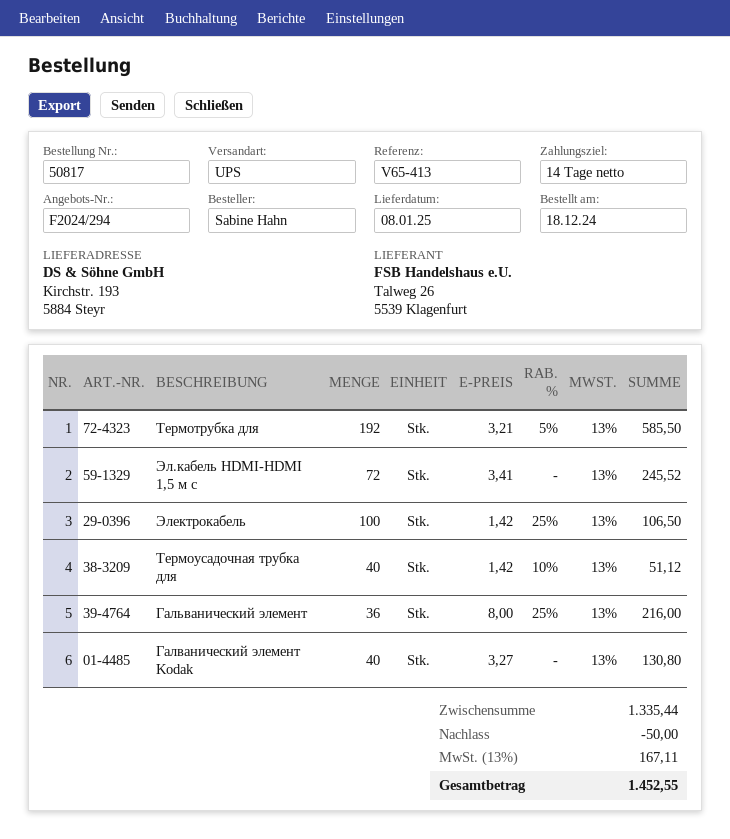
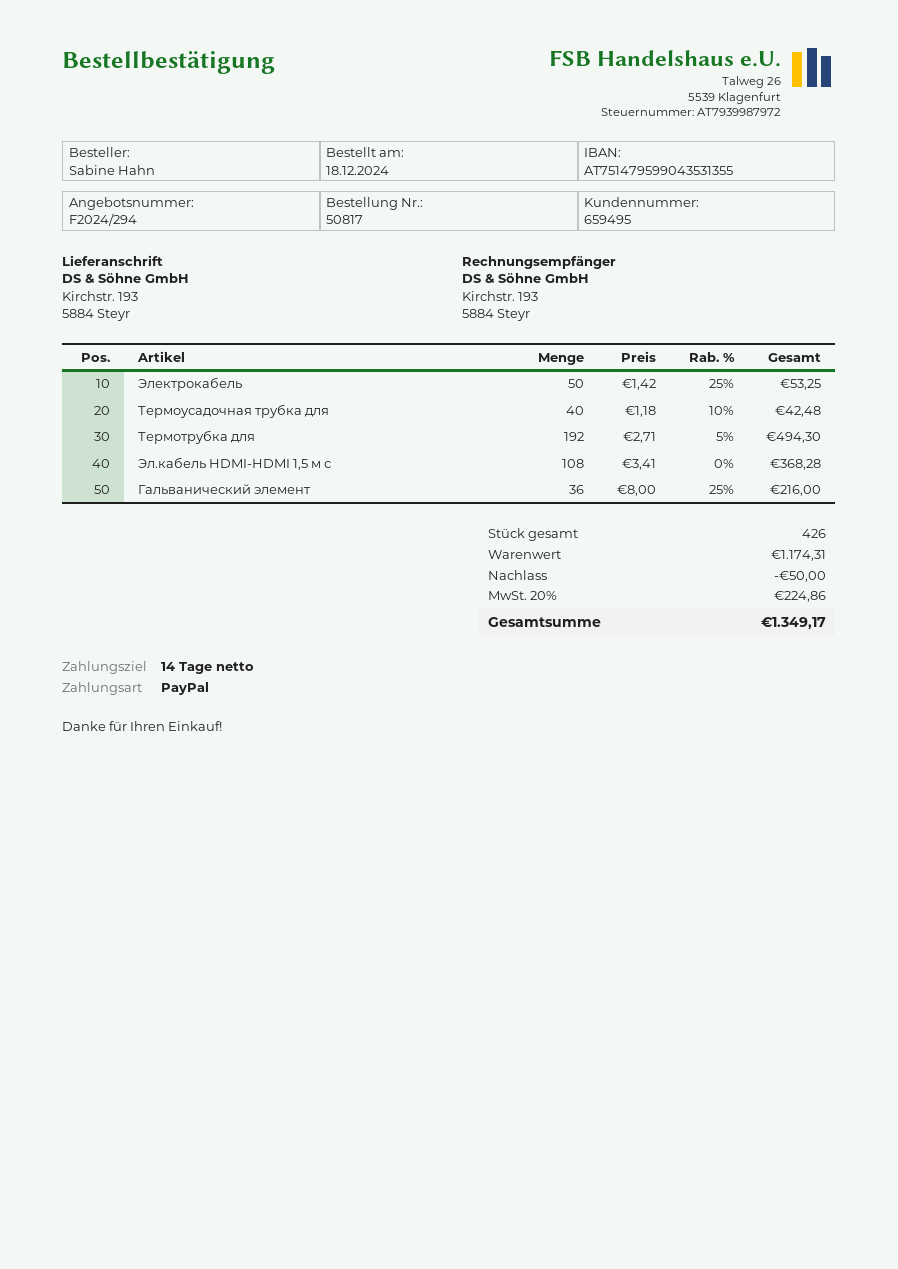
Термотрубка для: 192 x 3.21 - 5% = 585.50 -> 192 x 2.71 - 5% = 494.30
Эл.кабель HDMI-HDMI 1,5 м с: 72 x 3.41 = 245.52 -> 108 x 3.41 = 368.28
Электрокабель: 100 x 1.42 - 25% = 106.50 -> 50 x 1.42 - 25% = 53.25
Термоусадочная трубка для: 40 x 1.42 - 10% = 51.12 -> 40 x 1.18 - 10% = 42.48
Галванический элемент Kodak: 40 x 3.27 = 130.80 -> none
subtotal: 1335.44 -> 1174.31
tax: 13% = 167.11 -> 20% = 224.86
total: 1452.55 -> 1349.17

